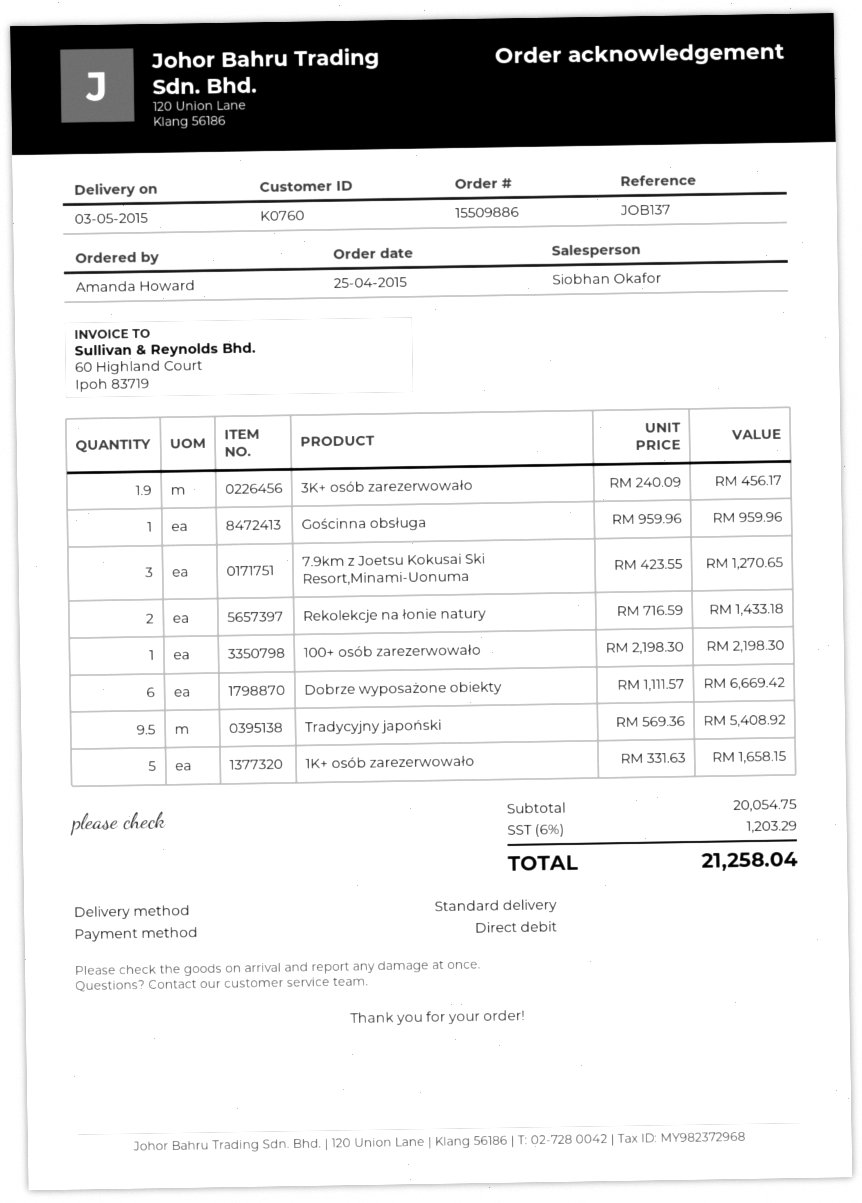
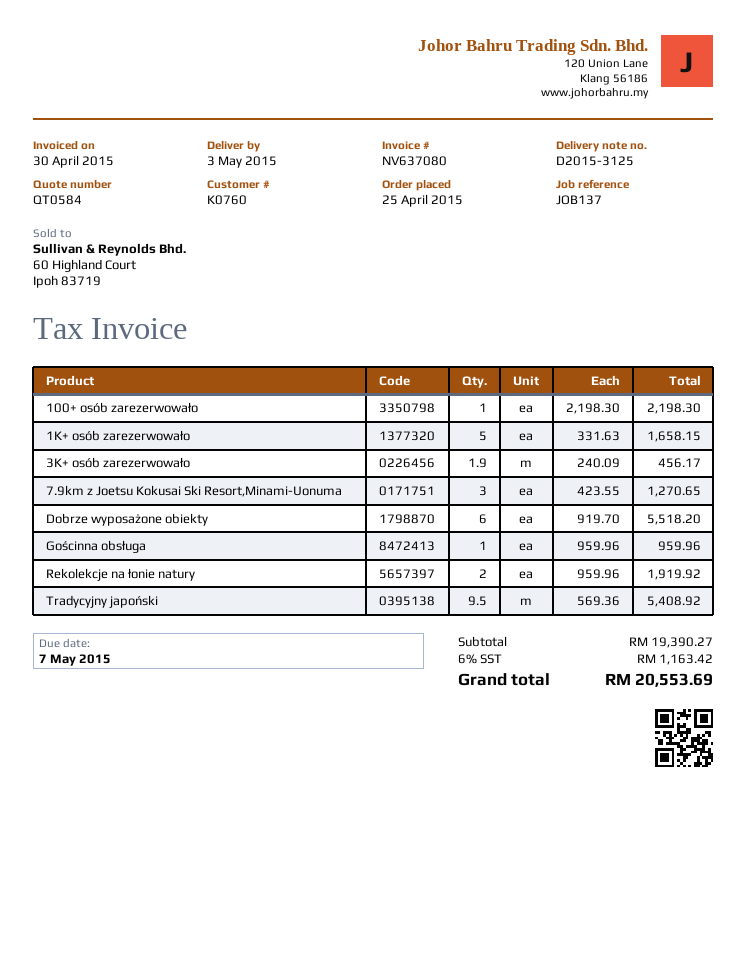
Rekolekcje na łonie natury: 2 x 716.59 = 1433.18 -> 2 x 959.96 = 1919.92
Dobrze wyposażone obiekty: 6 x 1111.57 = 6669.42 -> 6 x 919.70 = 5518.20
subtotal: 20054.75 -> 19390.27
tax: 6% = 1203.29 -> 6% = 1163.42
total: 21258.04 -> 20553.69

